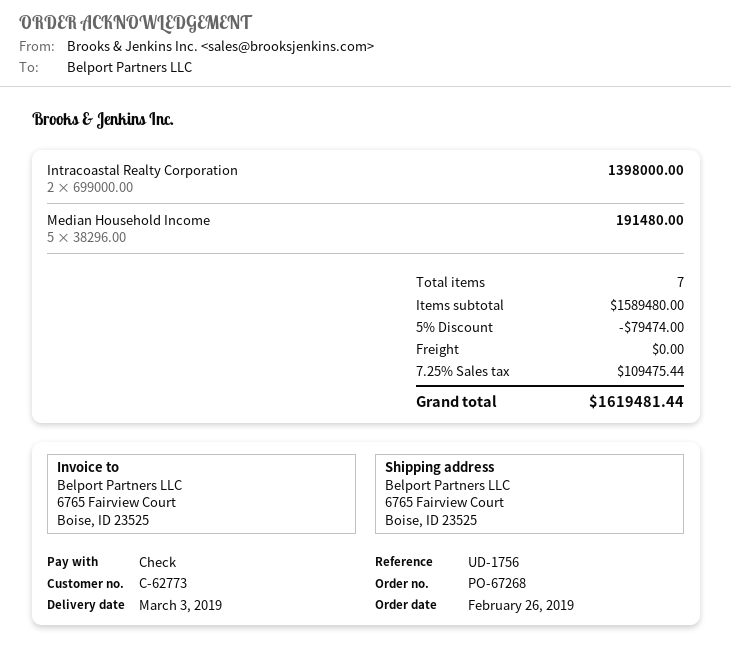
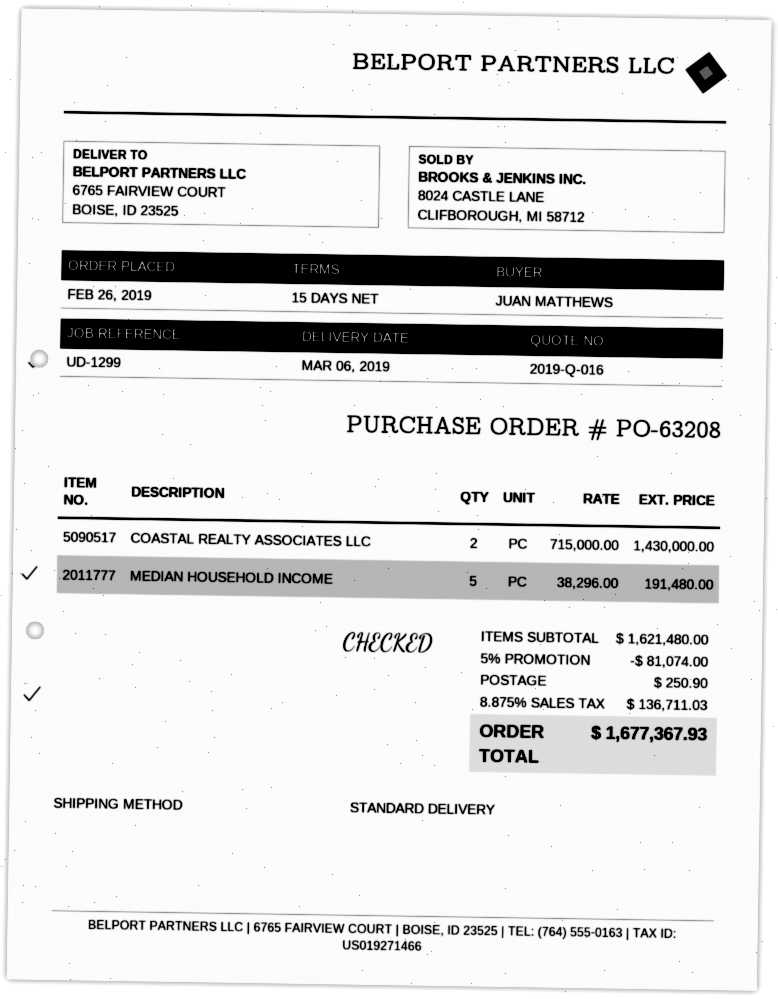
order number: PO-67268 -> PO-63208
delivery date: 2019-03-03 -> 2019-03-06
reference: UD-1756 -> UD-1299
Intracoastal Realty Corporation: 2 x 699000.00 = 1398000.00 -> none
COASTAL REALTY ASSOCIATES LLC: none -> 2 x 715000.00 = 1430000.00
subtotal: 1589480.00 -> 1621480.00
discount: 5% = 79474.00 -> 5% = 81074.00
shipping: 0.00 -> 250.90
tax: 7.25% = 109475.44 -> 8.875% = 136711.03
total: 1619481.44 -> 1677367.93

